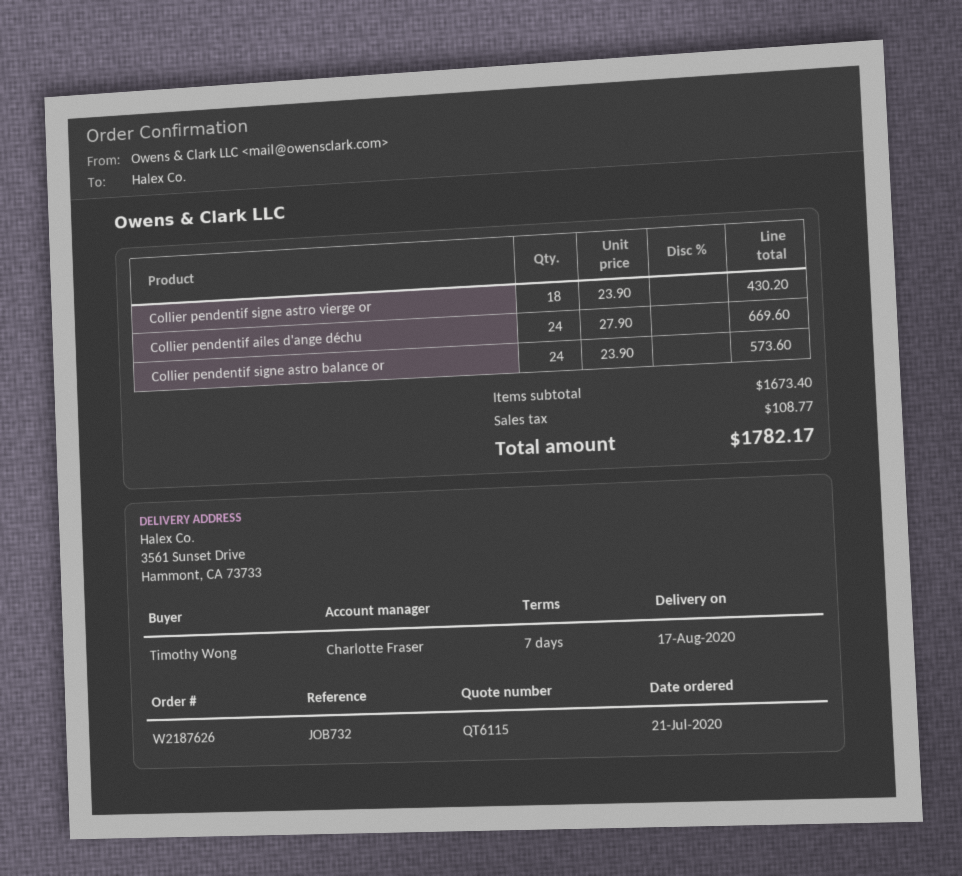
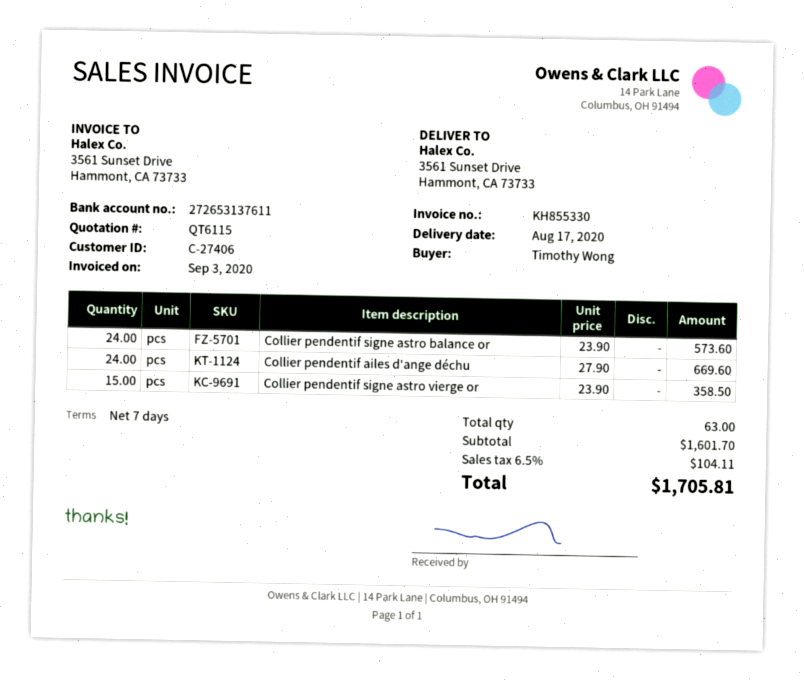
Collier pendentif signe astro vierge or: 18 x 23.90 = 430.20 -> 15 x 23.90 = 358.50
subtotal: 1673.40 -> 1601.70
tax: 108.77 -> 104.11
total: 1782.17 -> 1705.81

